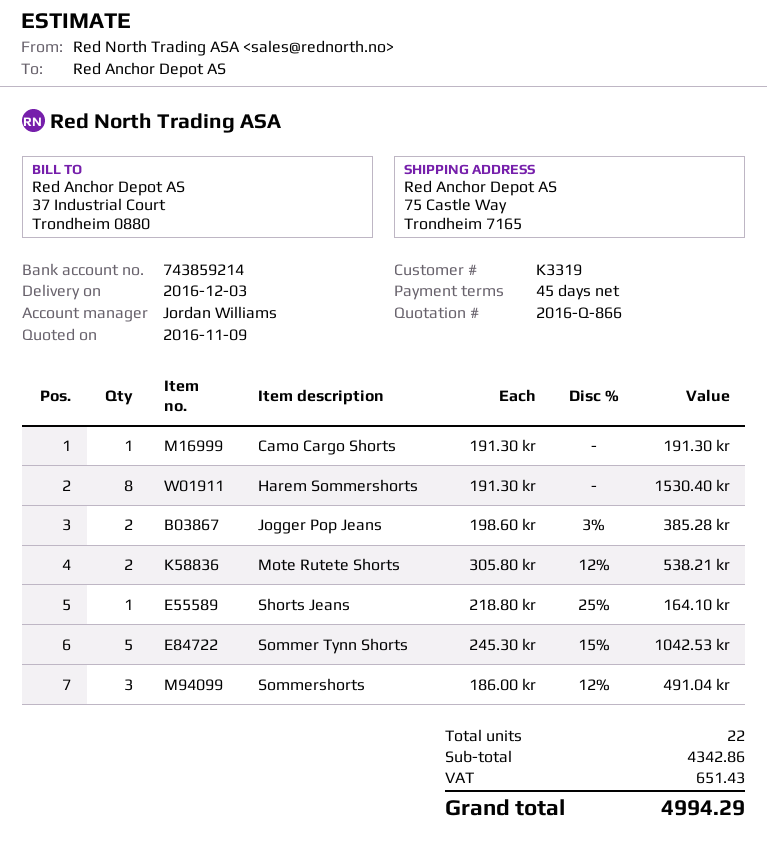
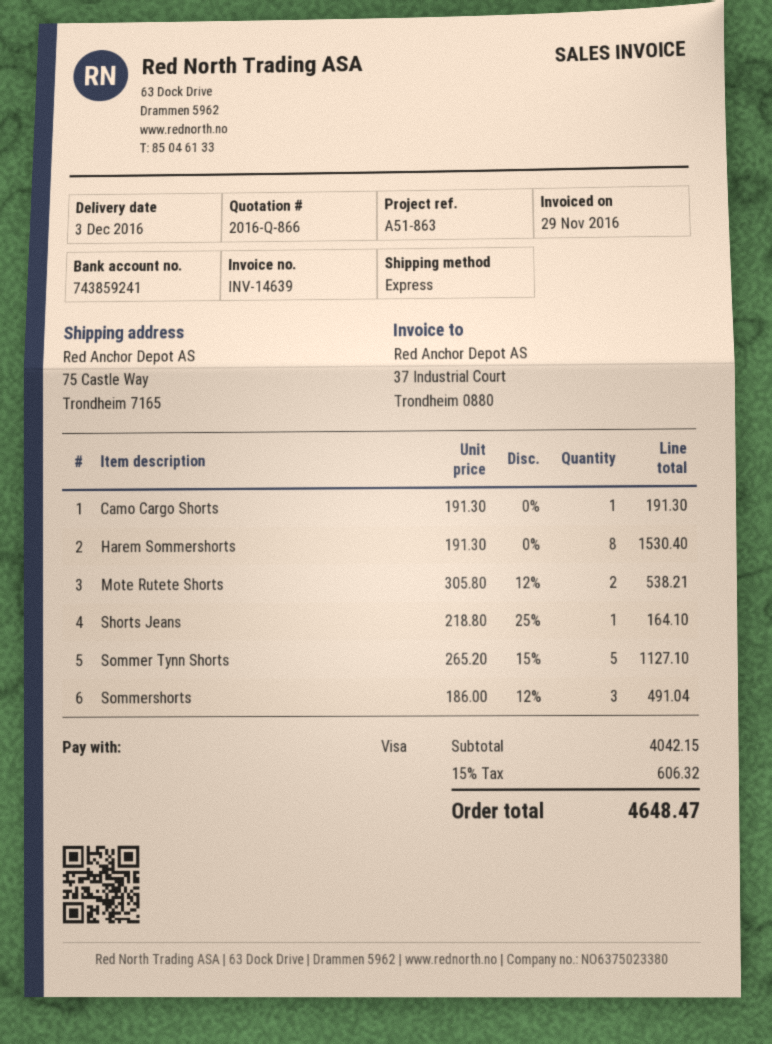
bank account: 743859214 -> 743859241
Jogger Pop Jeans: 2 x 198.60 - 3% = 385.28 -> none
Sommer Tynn Shorts: 5 x 245.30 - 15% = 1042.53 -> 5 x 265.20 - 15% = 1127.10
subtotal: 4342.86 -> 4042.15
tax: 651.43 -> 606.32
total: 4994.29 -> 4648.47

